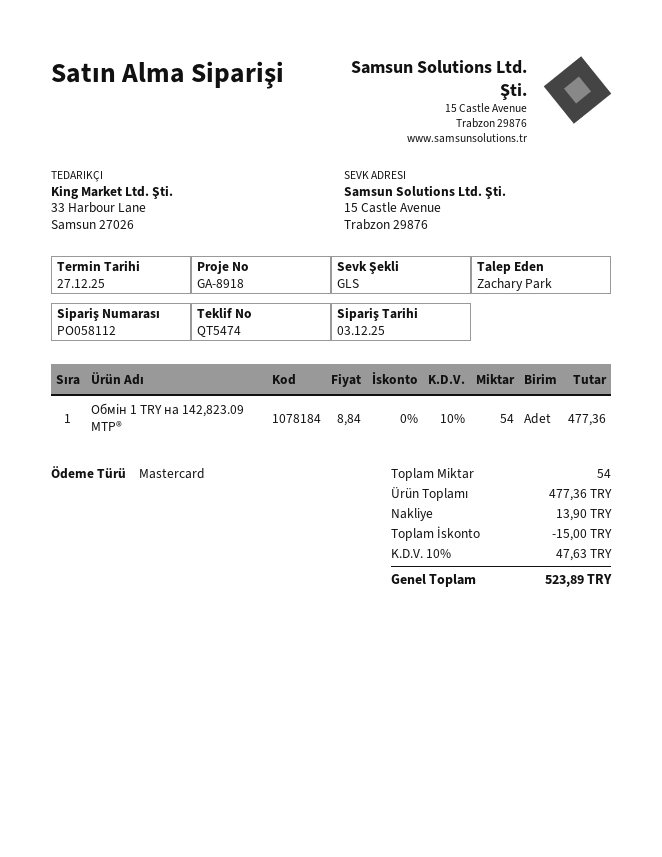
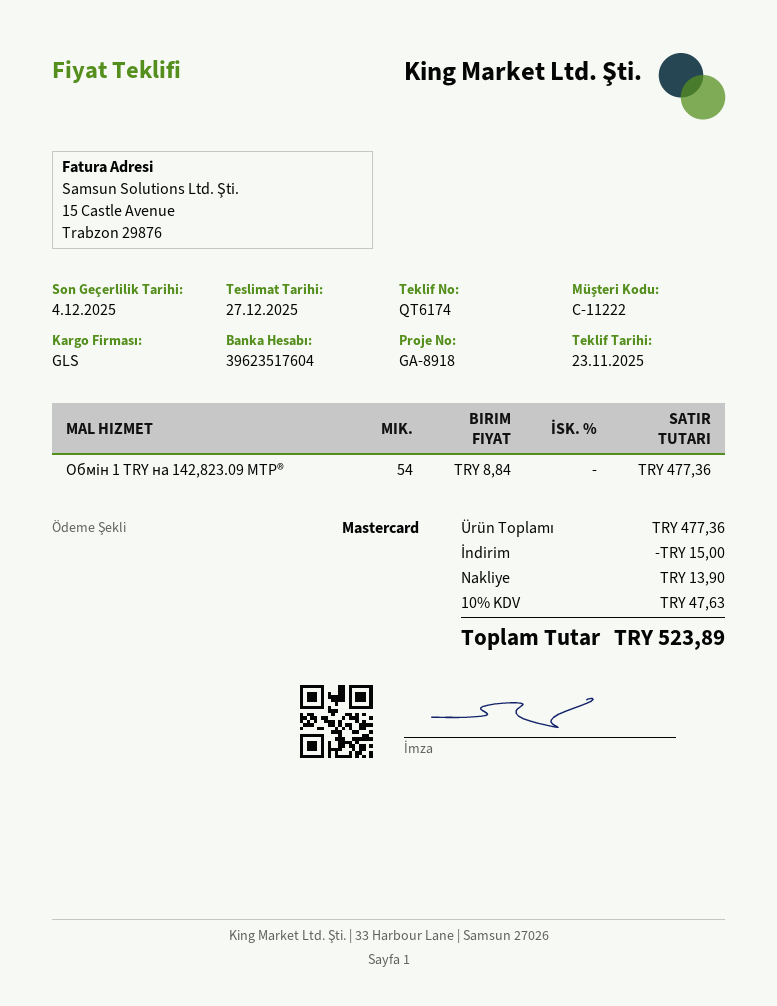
quote number: QT5474 -> QT6174

